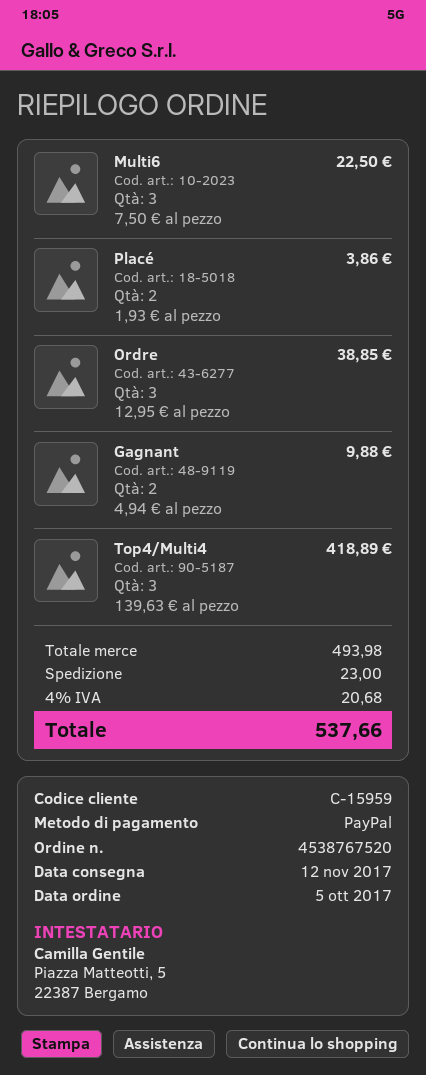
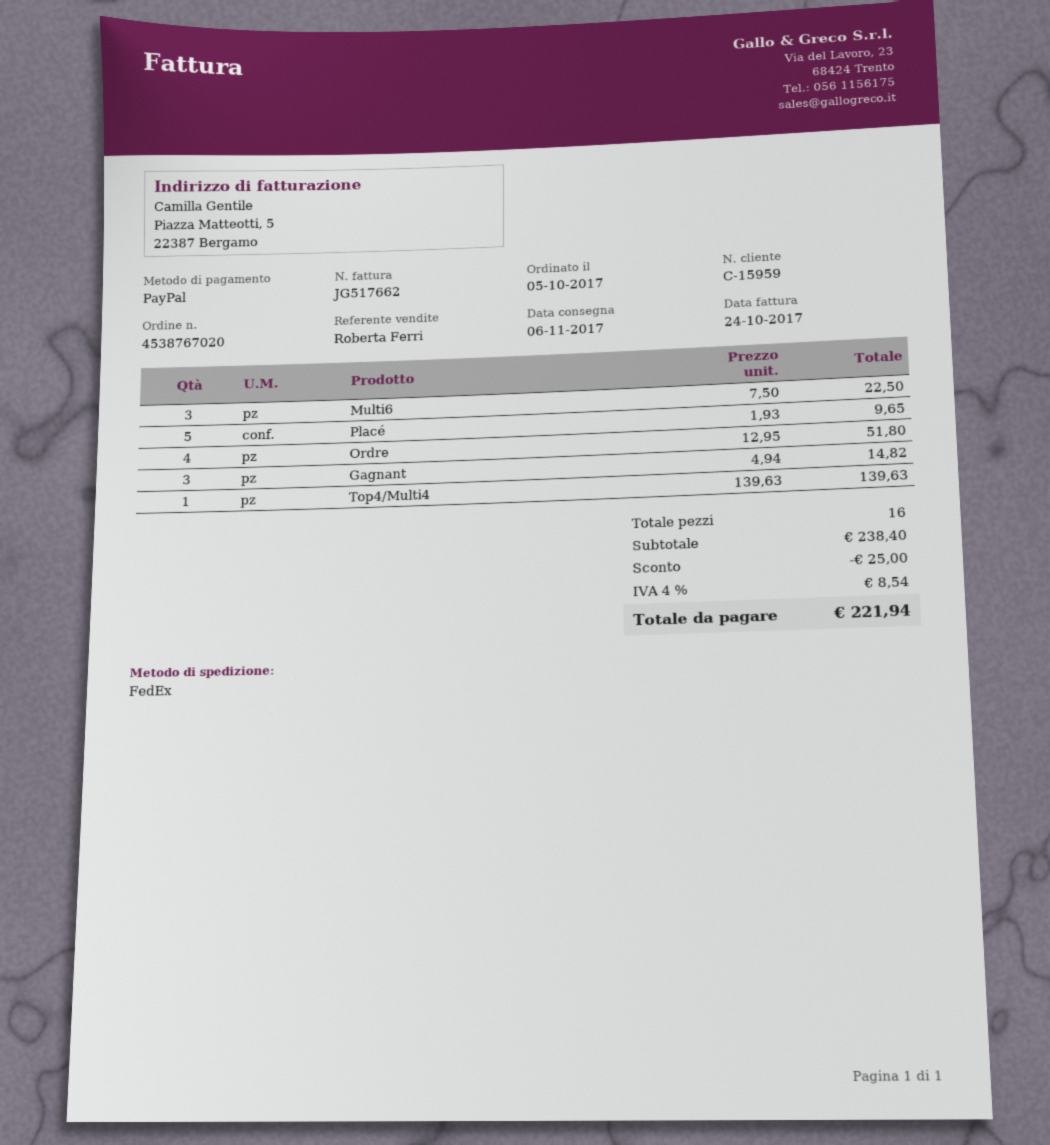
order number: 4538767520 -> 4538767020
delivery date: 2017-11-12 -> 2017-11-06
Placé: 2 x 1.93 = 3.86 -> 5 x 1.93 = 9.65
Ordre: 3 x 12.95 = 38.85 -> 4 x 12.95 = 51.80
Gagnant: 2 x 4.94 = 9.88 -> 3 x 4.94 = 14.82
Top4/Multi4: 3 x 139.63 = 418.89 -> 1 x 139.63 = 139.63
subtotal: 493.98 -> 238.40
discount: none -> 25.00
shipping: 23.00 -> none
tax: 4% = 20.68 -> 4% = 8.54
total: 537.66 -> 221.94

